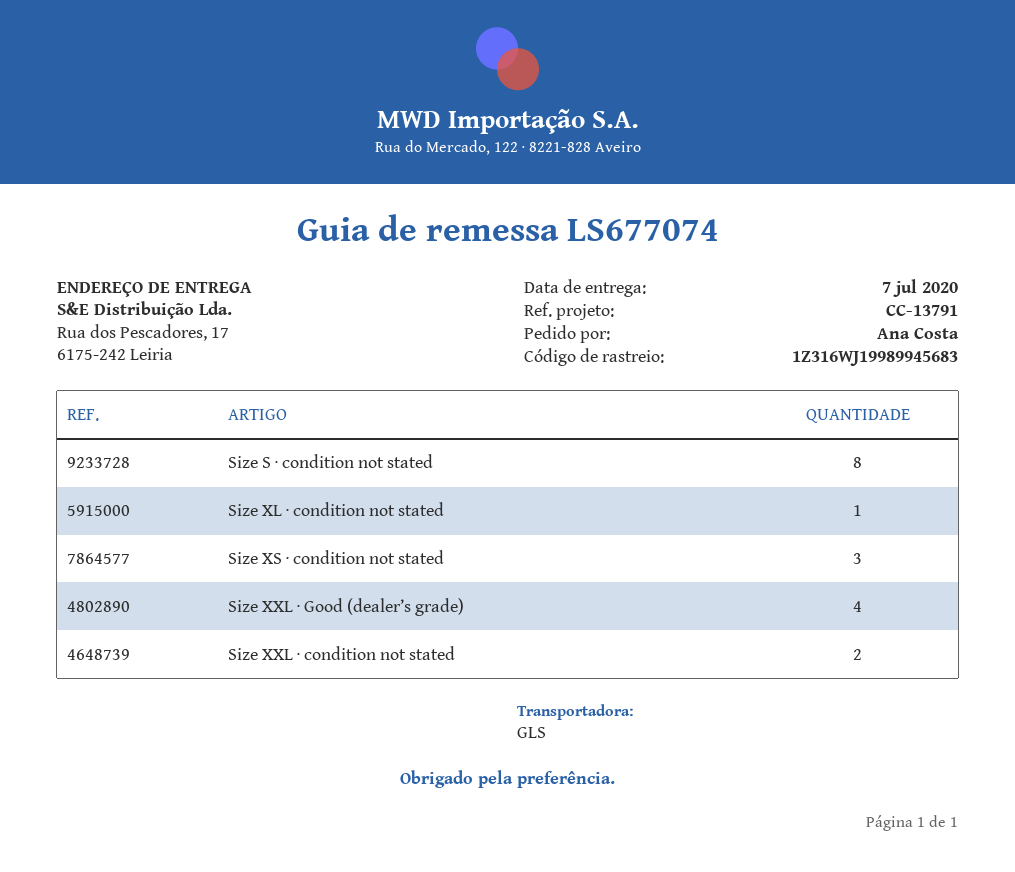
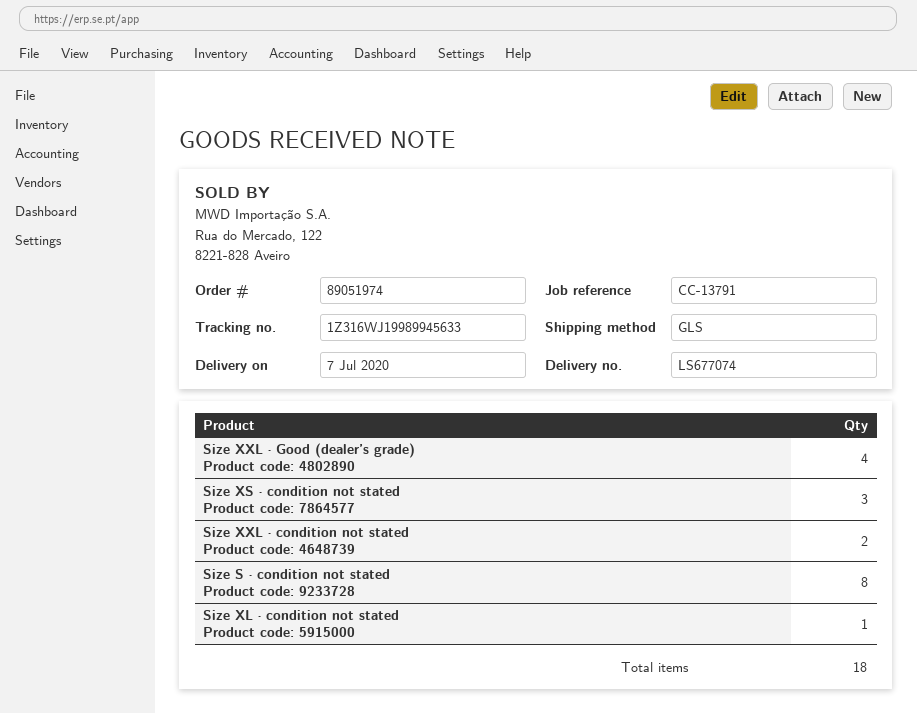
tracking number: 1Z316WJ19989945683 -> 1Z316WJ19989945633

